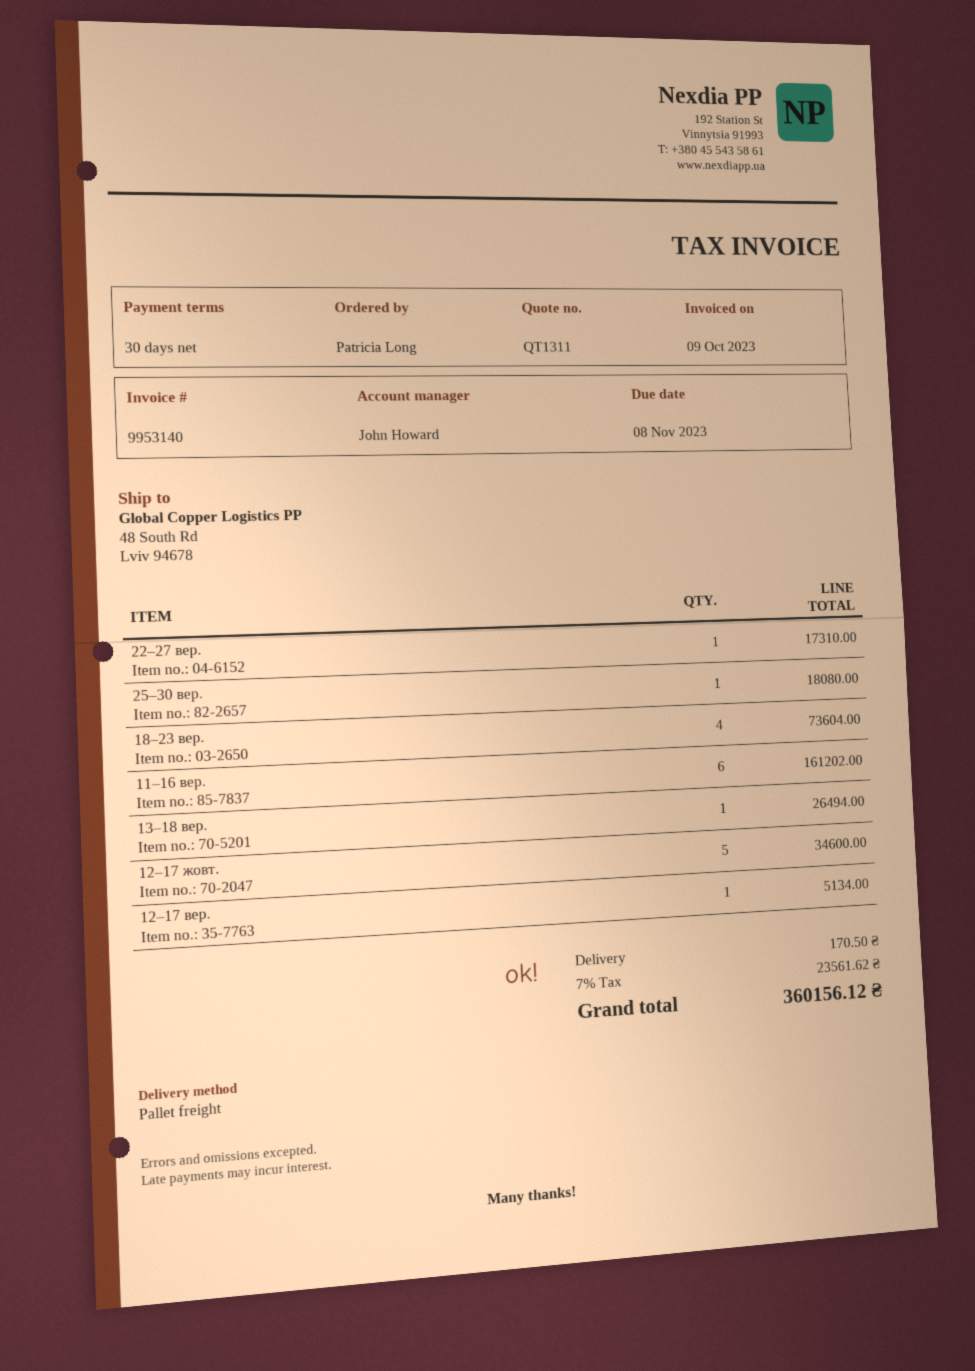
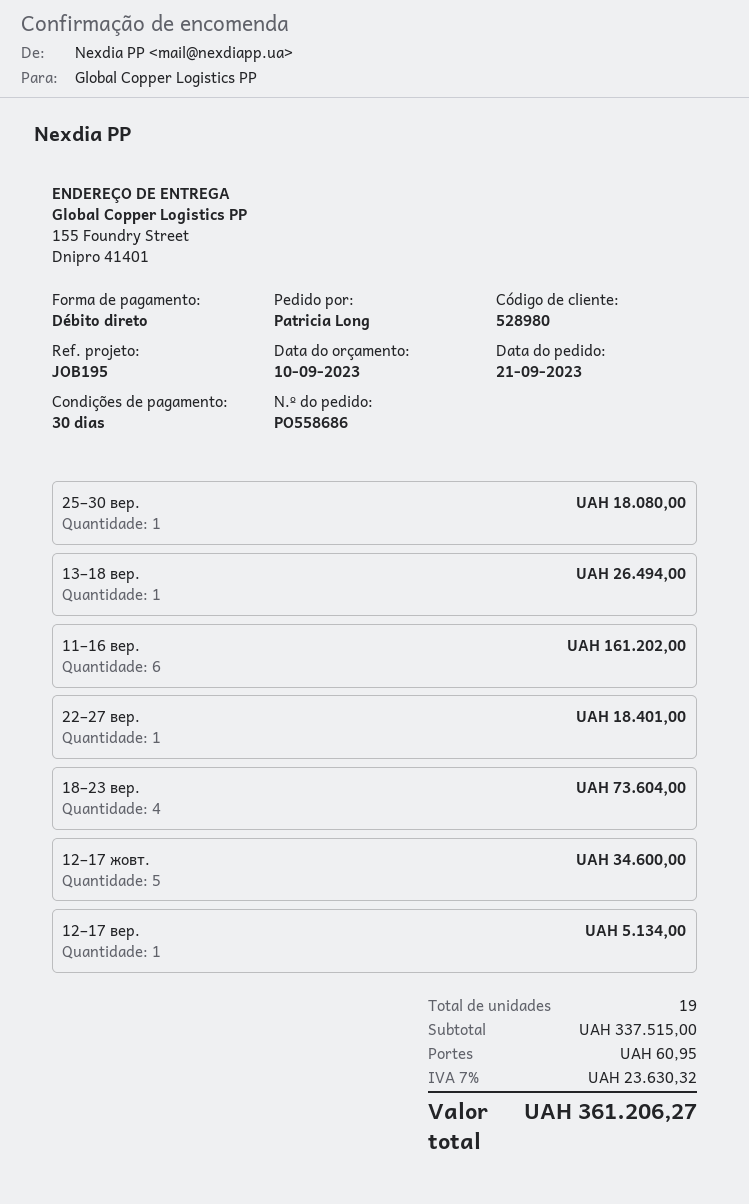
ship to: 48 South Rd, Lviv 94678 -> 155 Foundry Street, Dnipro 41401
22–27 вер.: 1 for 17310.00 -> 1 for 18401.00
shipping: 170.50 -> 60.95
tax: 7% = 23561.62 -> 7% = 23630.32
total: 360156.12 -> 361206.27

